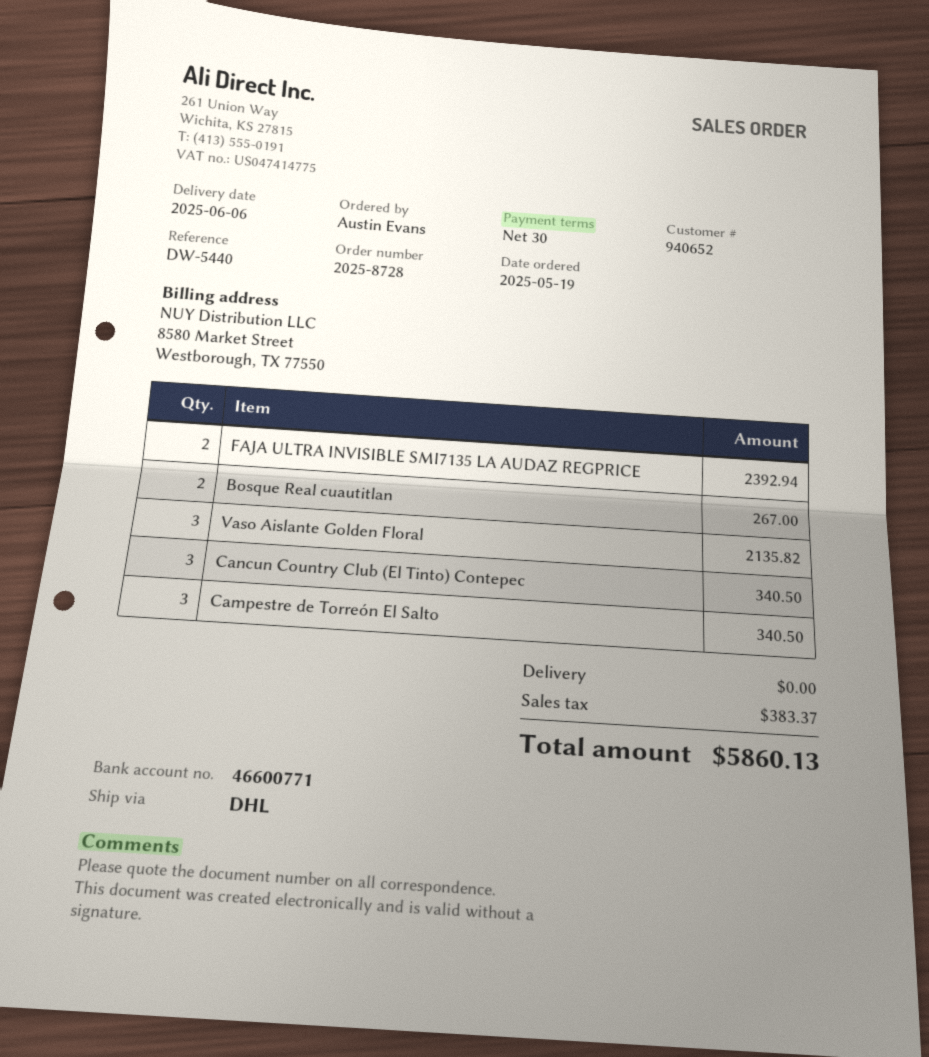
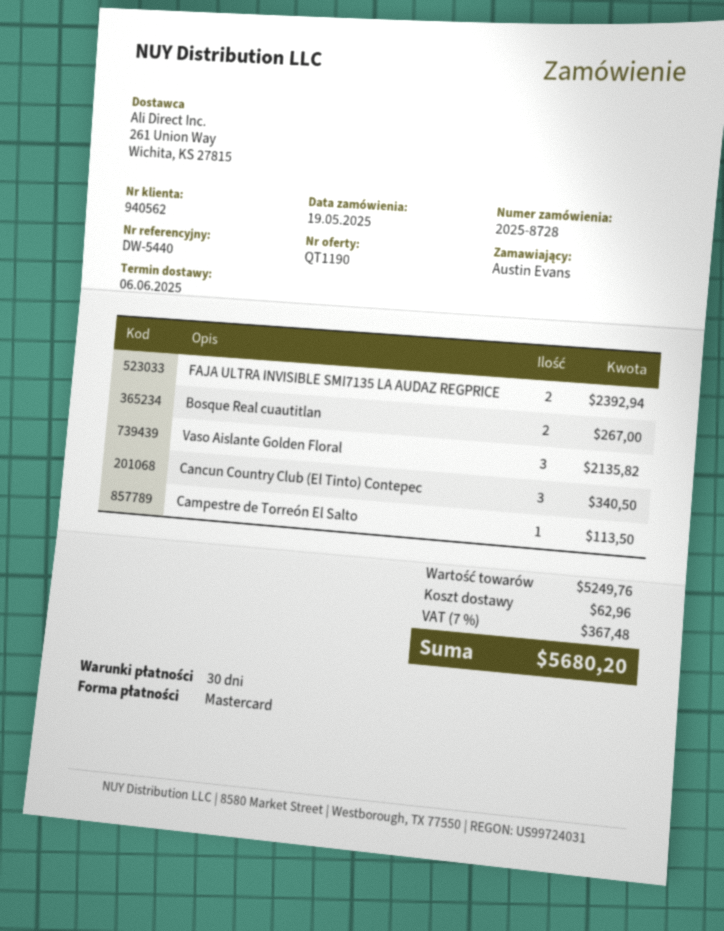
customer number: 940652 -> 940562
Campestre de Torreón El Salto: 3 for 340.50 -> 1 for 113.50
shipping: 0.00 -> 62.96
tax: 383.37 -> 367.48
total: 5860.13 -> 5680.20

